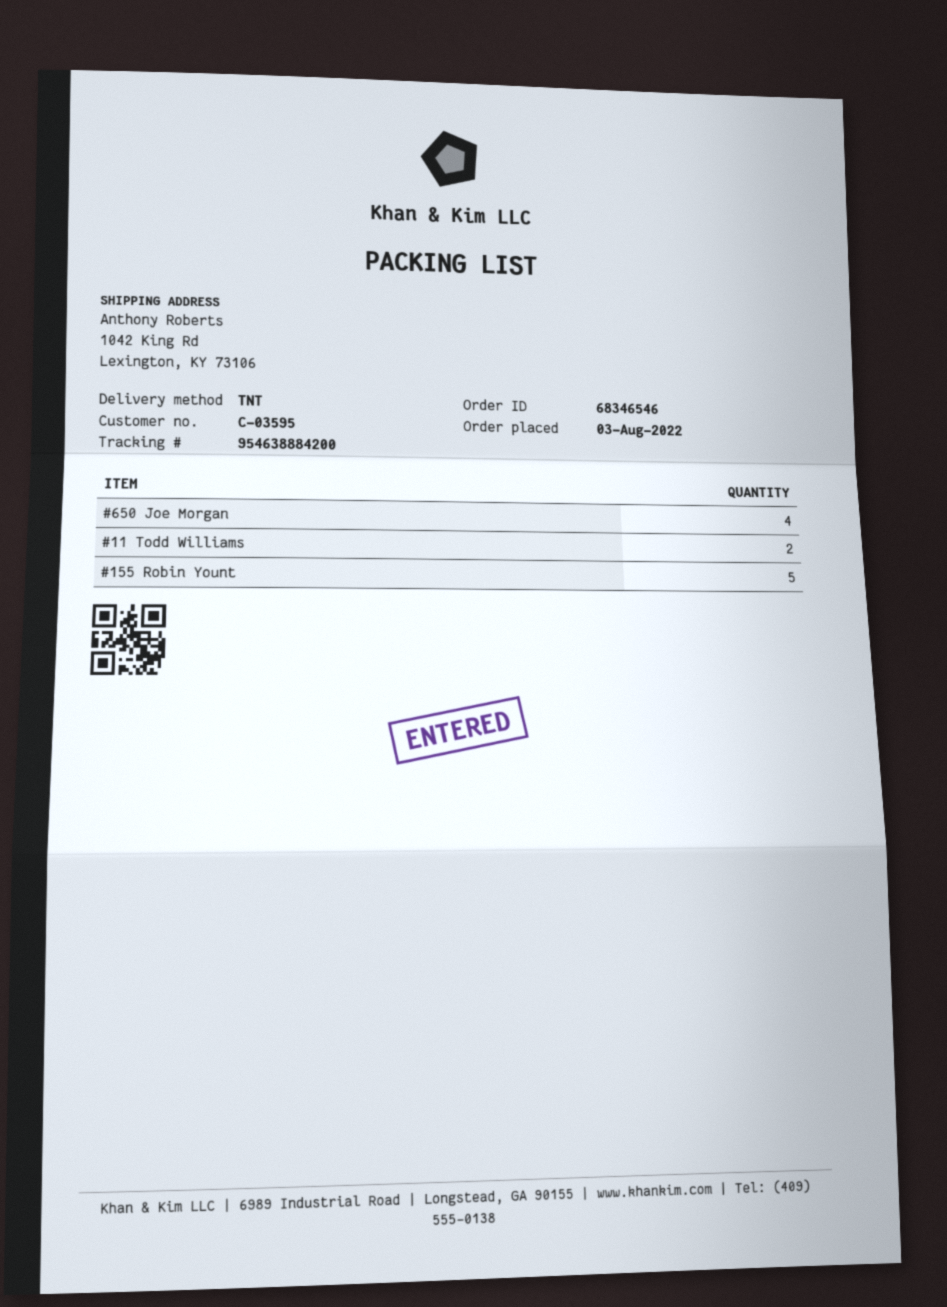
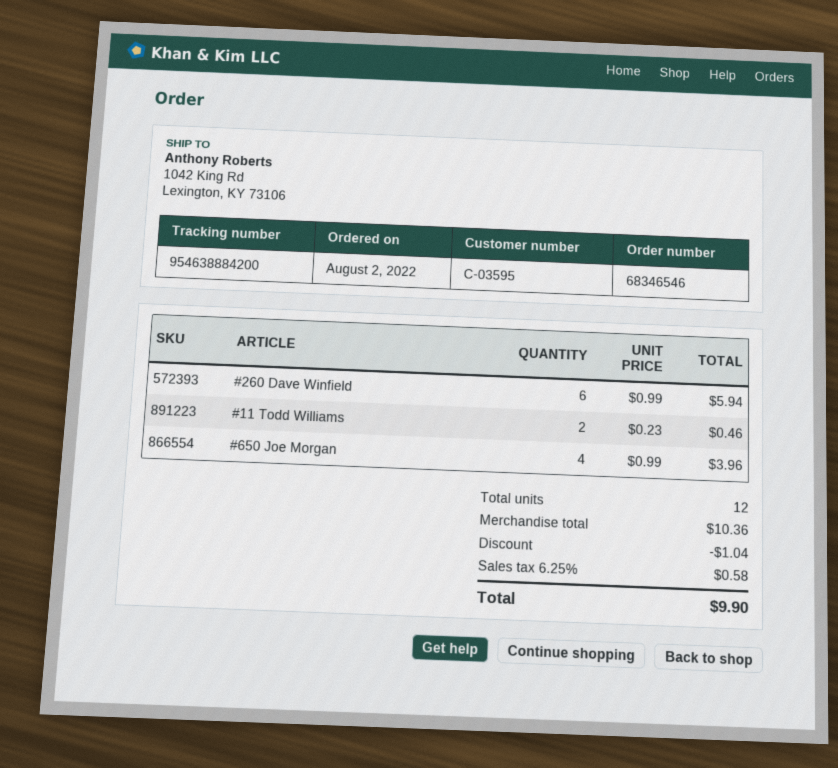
order date: 2022-08-03 -> 2022-08-02
#155 Robin Yount: 5 -> none
#260 Dave Winfield: none -> 6

